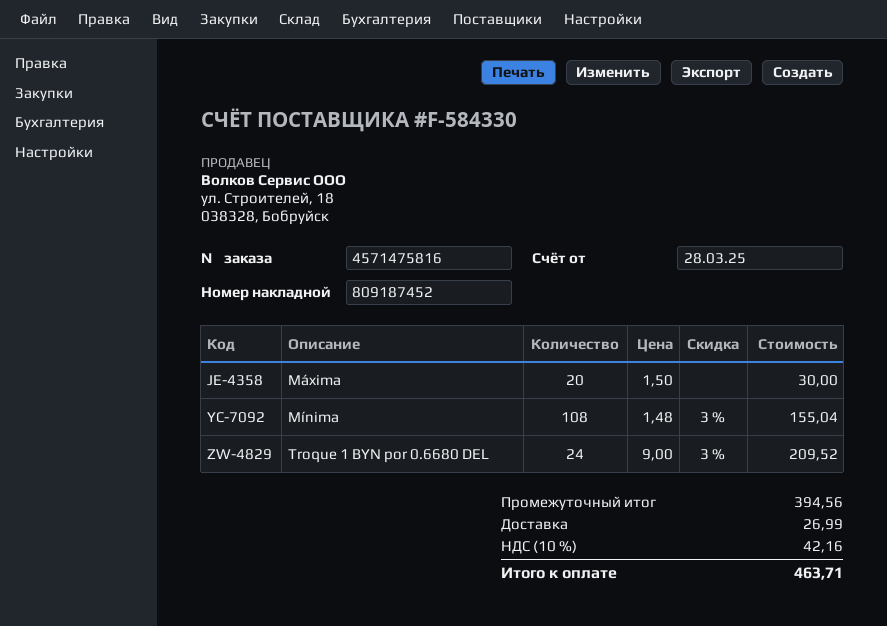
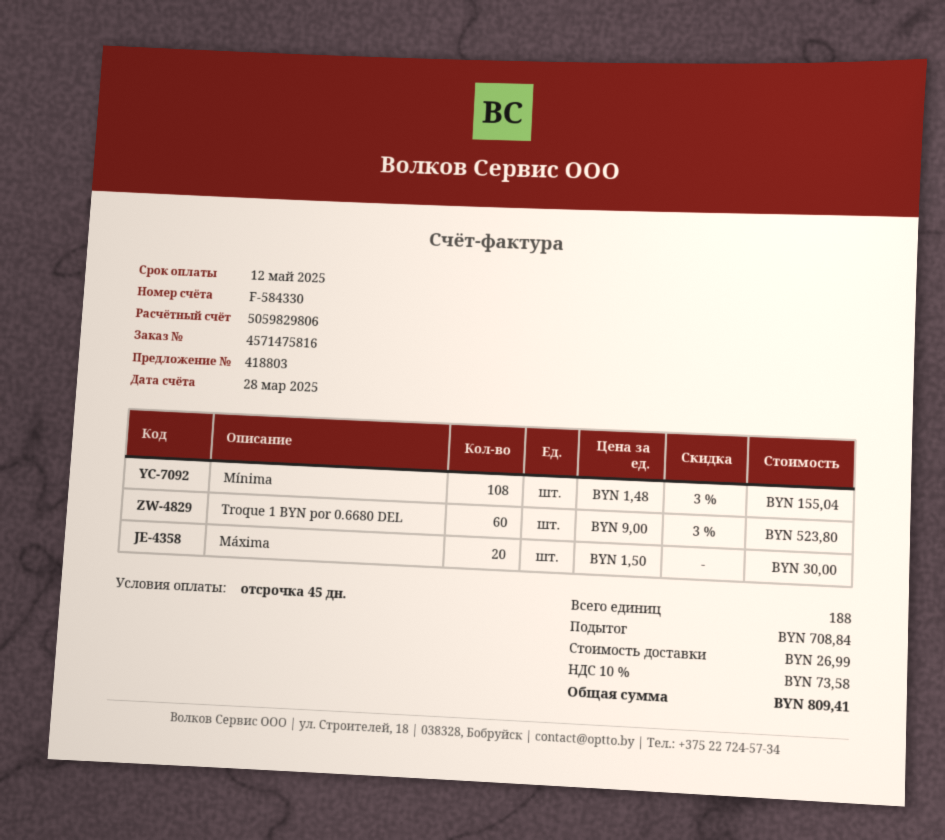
Troque 1 BYN por 0.6680 DEL: 24 x 9.00 - 3% = 209.52 -> 60 x 9.00 - 3% = 523.80
subtotal: 394.56 -> 708.84
tax: 10% = 42.16 -> 10% = 73.58
total: 463.71 -> 809.41

